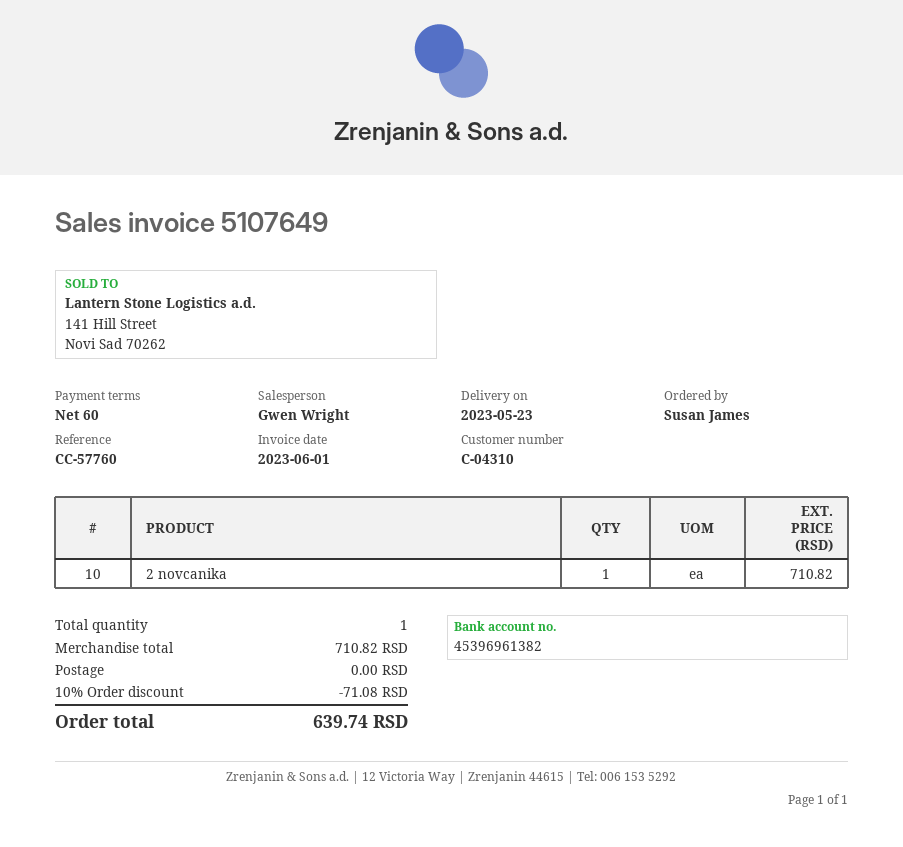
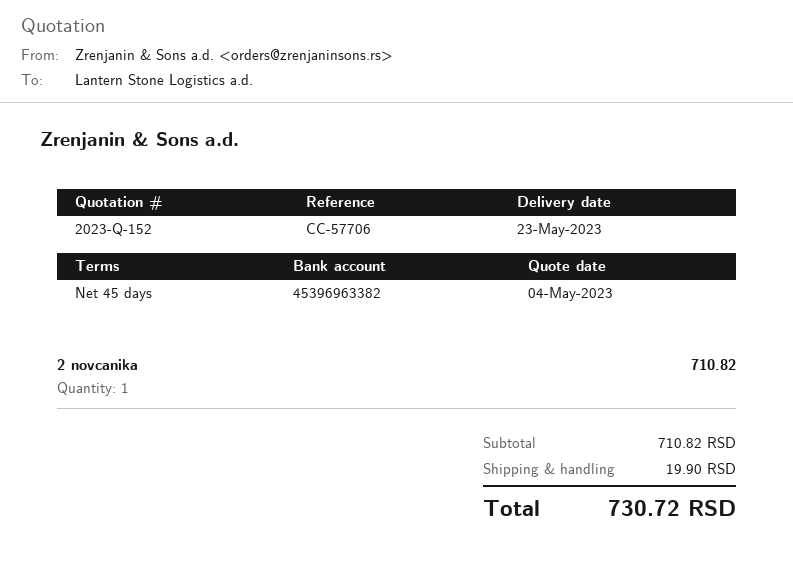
payment terms: 60 days -> 45 days
reference: CC-57760 -> CC-57706
bank account: 45396961382 -> 45396963382
discount: 10% = 71.08 -> none
shipping: 0.00 -> 19.90
total: 639.74 -> 730.72

